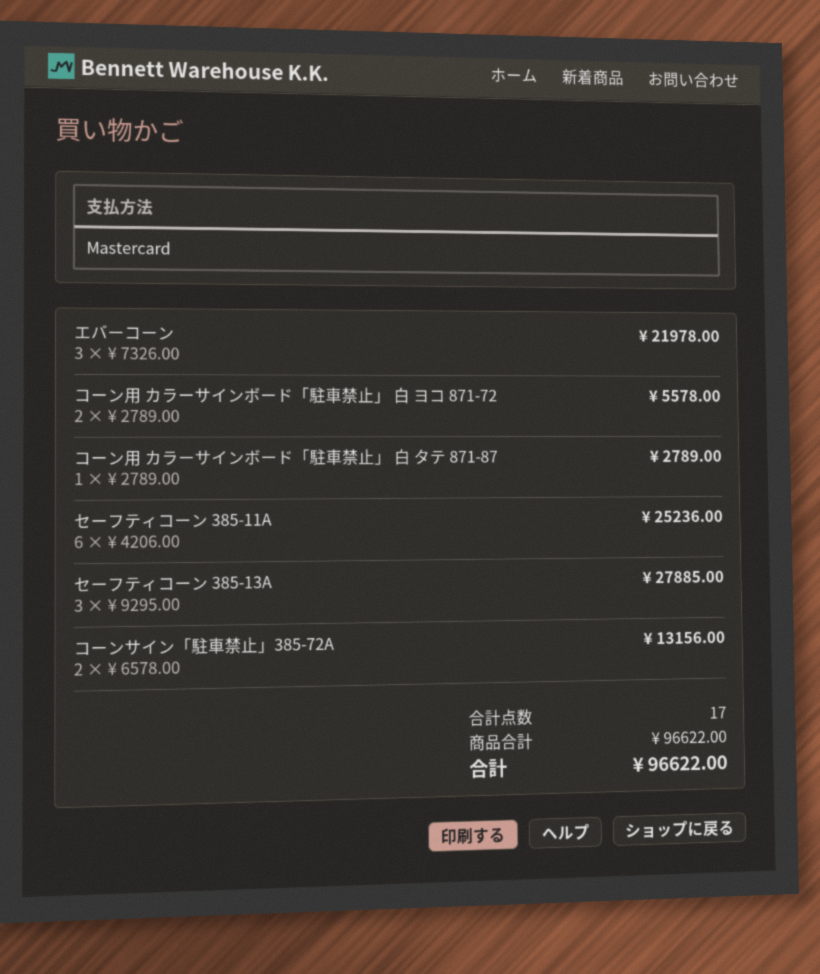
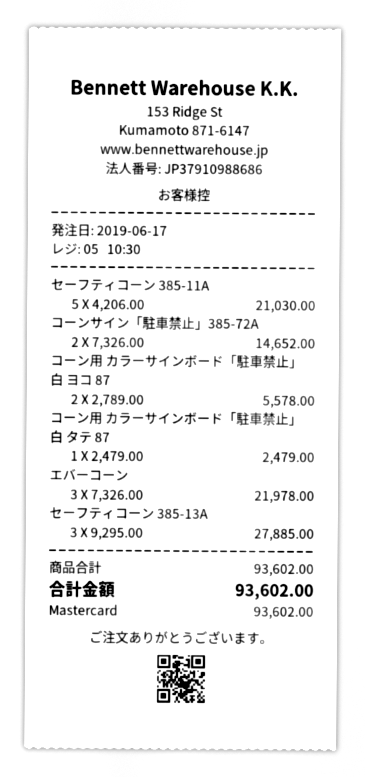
コーン用 カラーサインボード「駐車禁止」 白 タテ 871-87: 1 x 2789.00 = 2789.00 -> 1 x 2479.00 = 2479.00
セーフティコーン 385-11A: 6 x 4206.00 = 25236.00 -> 5 x 4206.00 = 21030.00
コーンサイン「駐車禁止」385-72A: 2 x 6578.00 = 13156.00 -> 2 x 7326.00 = 14652.00
subtotal: 96622.00 -> 93602.00
total: 96622.00 -> 93602.00

